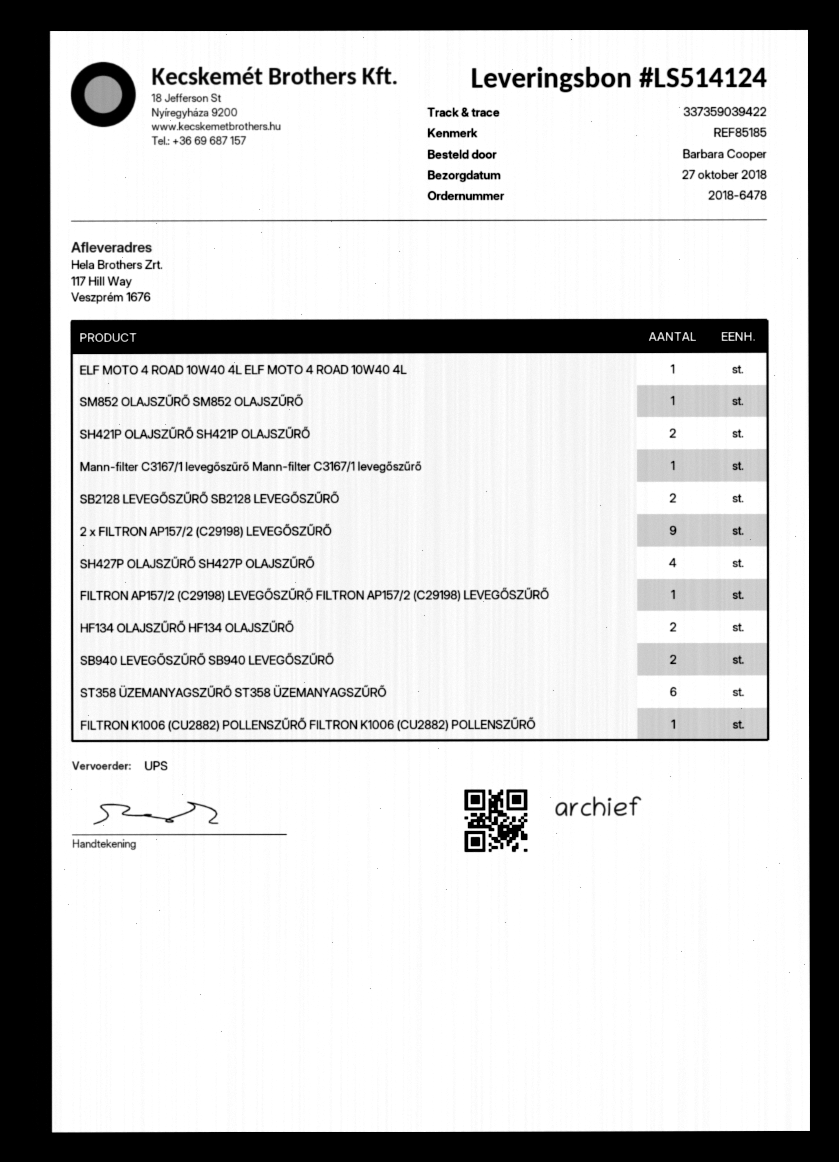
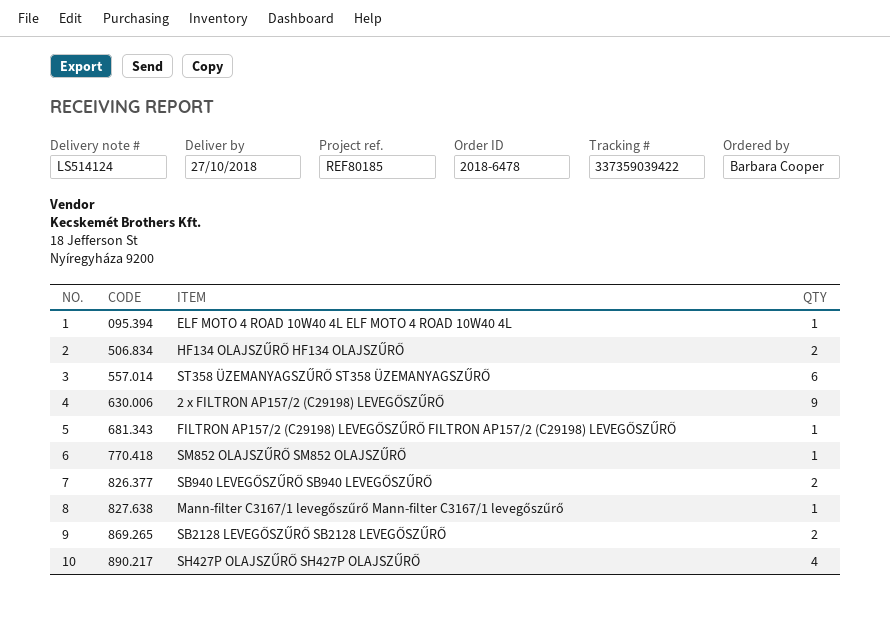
reference: REF85185 -> REF80185
SH421P OLAJSZŰRŐ SH421P OLAJSZŰRŐ: 2 -> none
FILTRON K1006 (CU2882) POLLENSZŰRŐ FILTRON K1006 (CU2882) POLLENSZŰRŐ: 1 -> none

